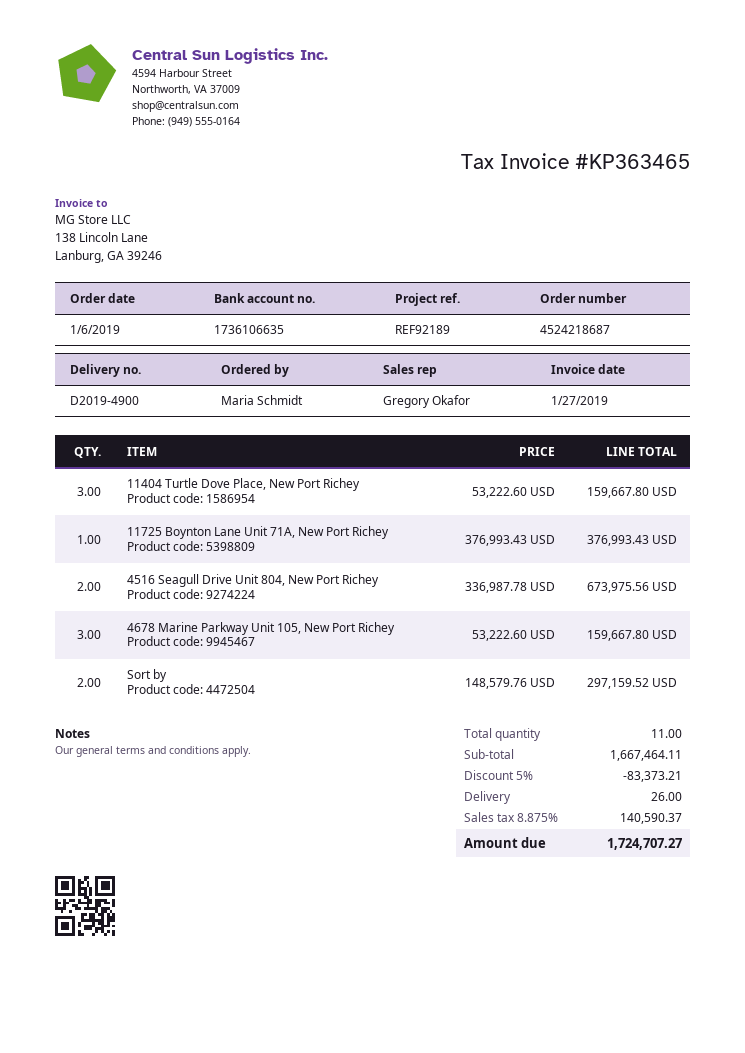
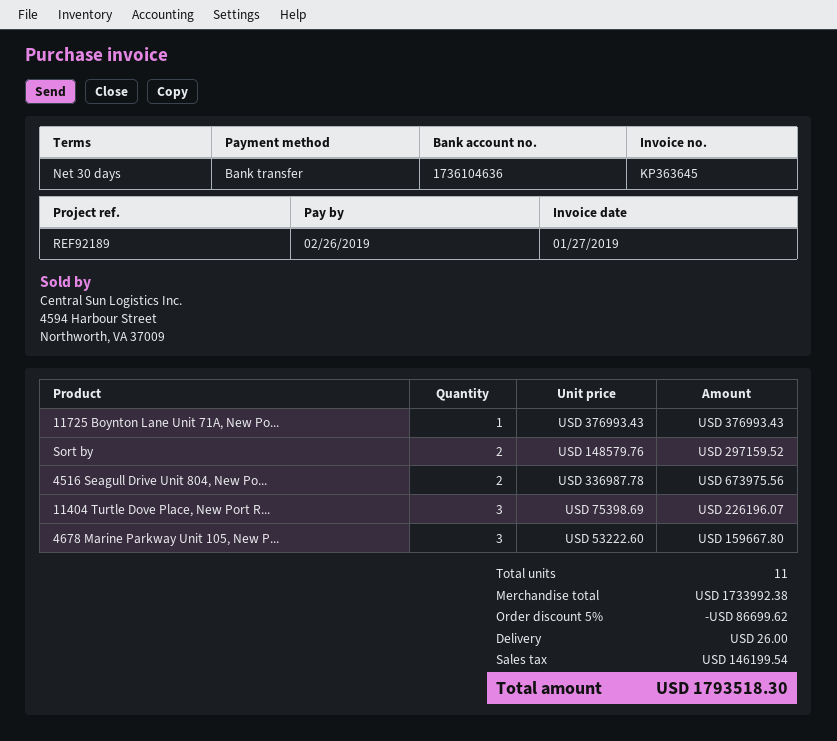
invoice number: KP363465 -> KP363645
bank account: 1736106635 -> 1736104636
11404 Turtle Dove Place, New Port Richey: 3 x 53222.60 = 159667.80 -> 3 x 75398.69 = 226196.07
subtotal: 1667464.11 -> 1733992.38
discount: 5% = 83373.21 -> 5% = 86699.62
tax: 140590.37 -> 146199.54
total: 1724707.27 -> 1793518.30

